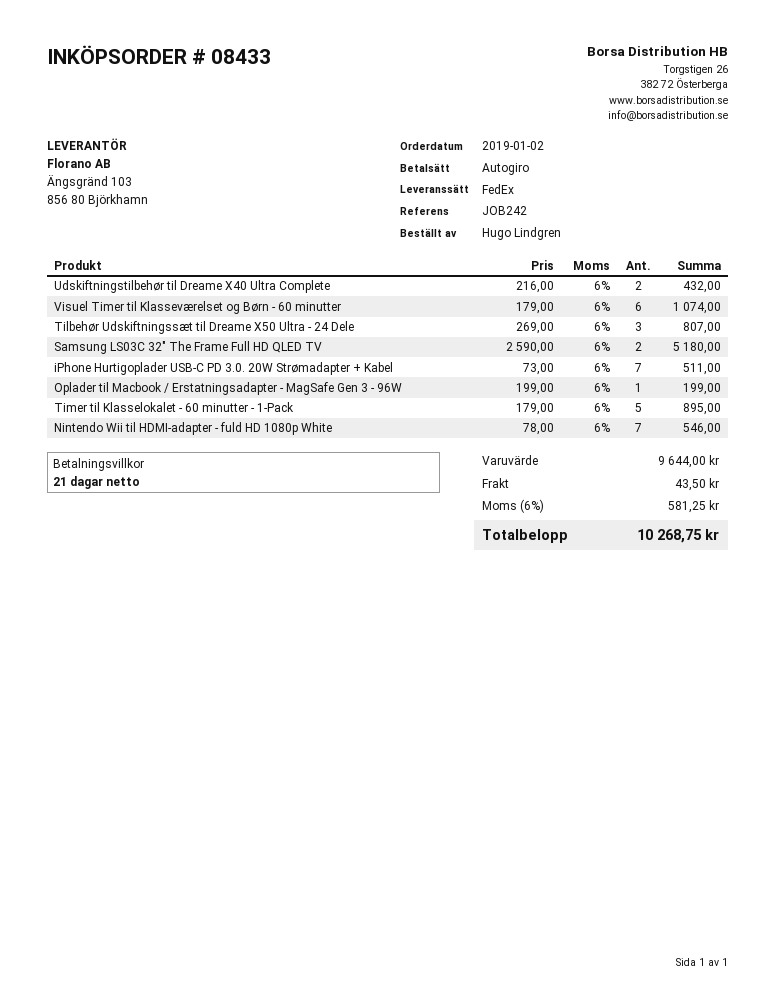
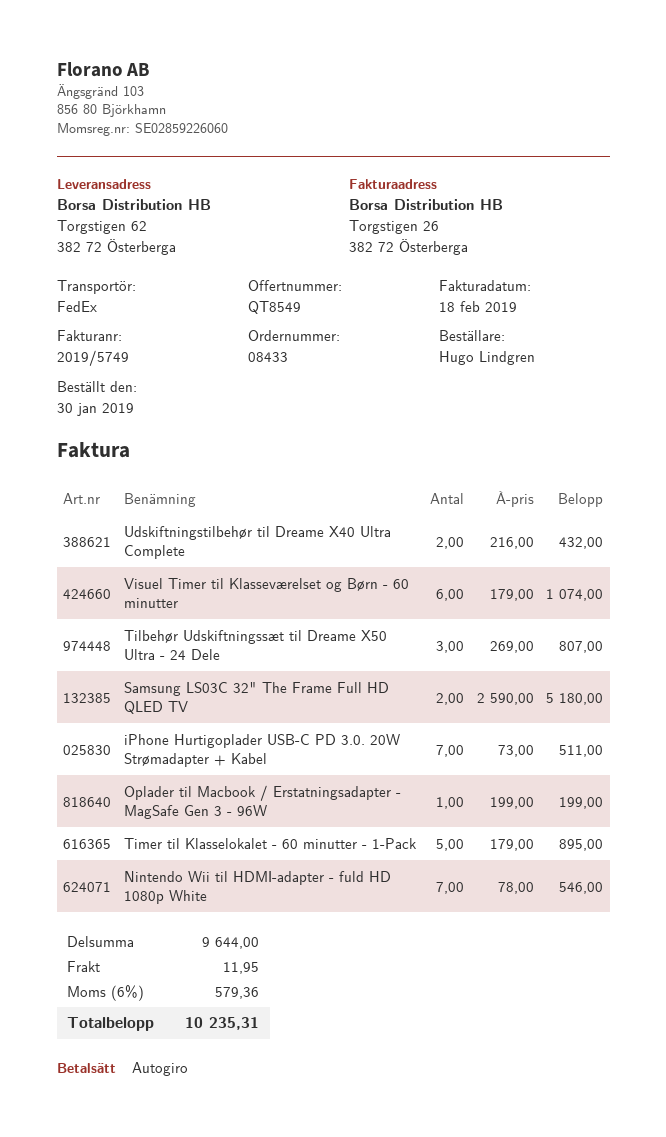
order date: 2019-01-02 -> 2019-01-30
shipping: 43.50 -> 11.95
tax: 6% = 581.25 -> 6% = 579.36
total: 10268.75 -> 10235.31

